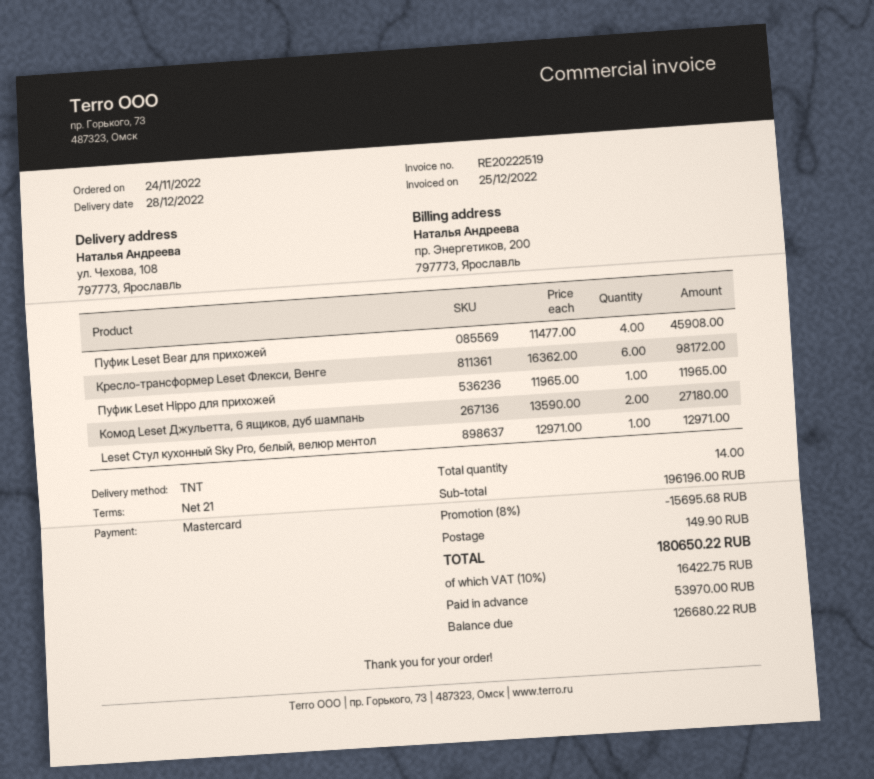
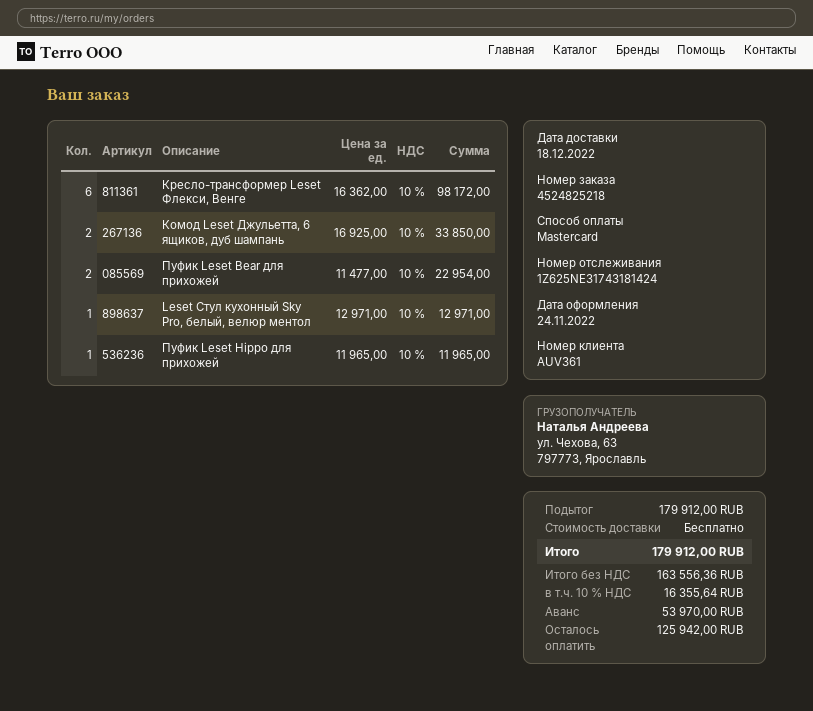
delivery date: 2022-12-28 -> 2022-12-18
ship to: ул. Чехова, 108, 797773, Ярославль -> ул. Чехова, 63, 797773, Ярославль
Пуфик Leset Bear для прихожей: 4 x 11477.00 = 45908.00 -> 2 x 11477.00 = 22954.00
Комод Leset Джульетта, 6 ящиков, дуб шампань: 2 x 13590.00 = 27180.00 -> 2 x 16925.00 = 33850.00
subtotal: 196196.00 -> 179912.00
discount: 8% = 15695.68 -> none
shipping: 149.90 -> 0.00
tax: 10% = 16422.75 -> 10% = 16355.64
total: 180650.22 -> 179912.00
balance: 126680.22 -> 125942.00

